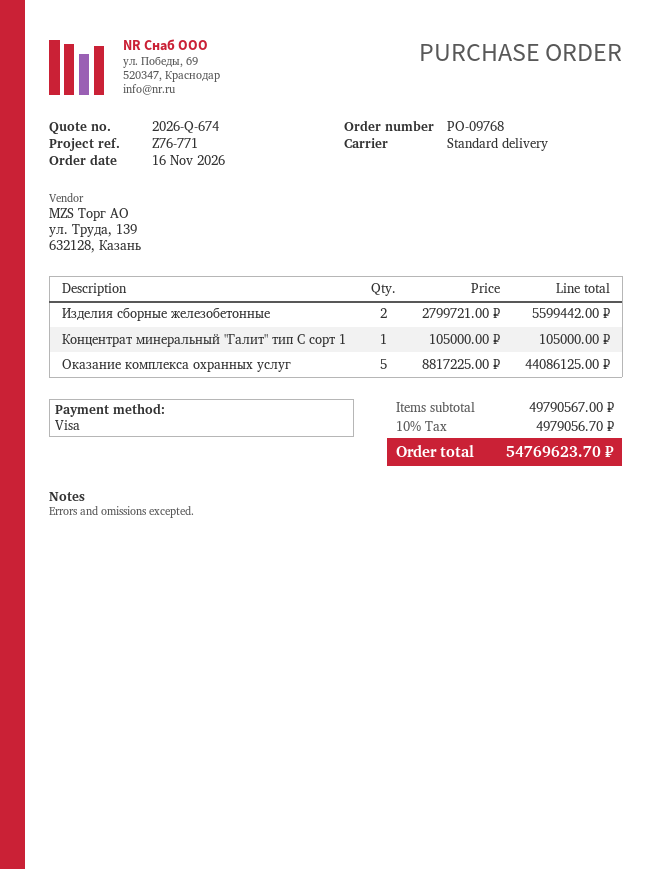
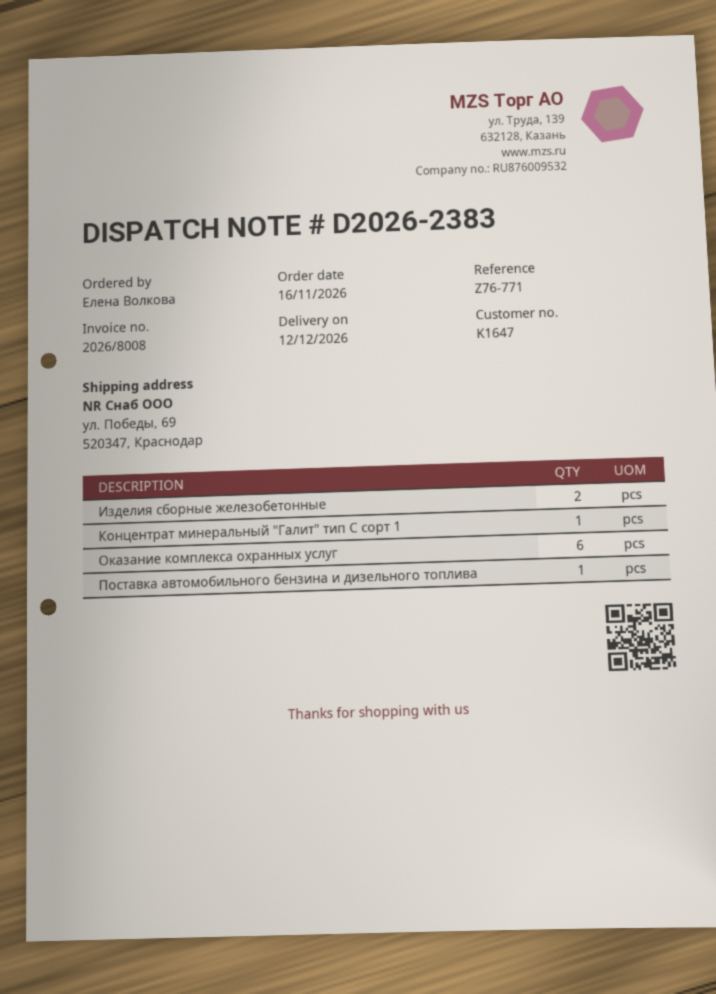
Оказание комплекса охранных услуг: 5 -> 6
Поставка автомобильного бензина и дизельного топлива: none -> 1

